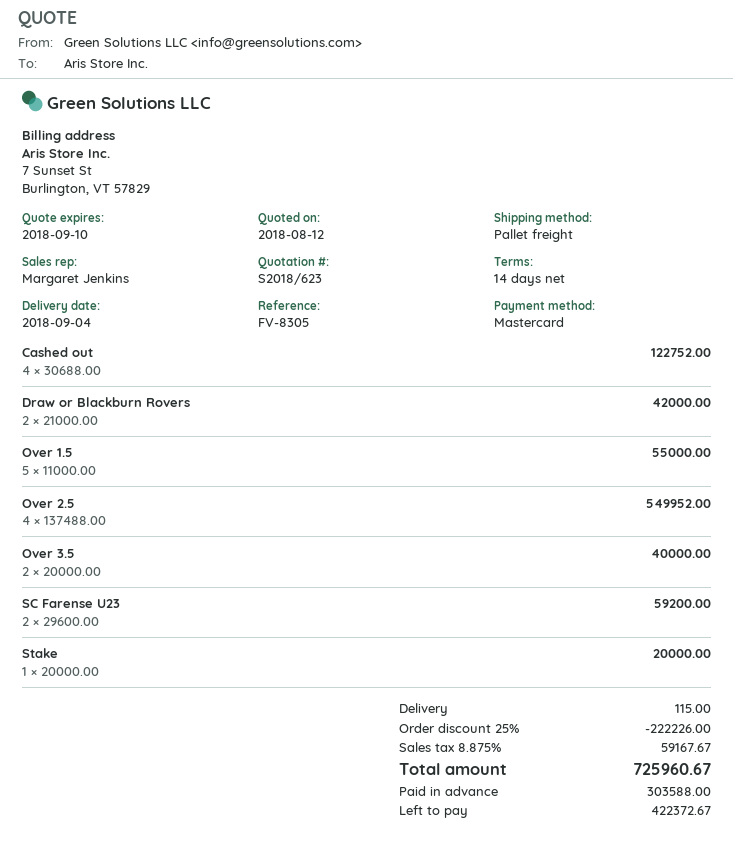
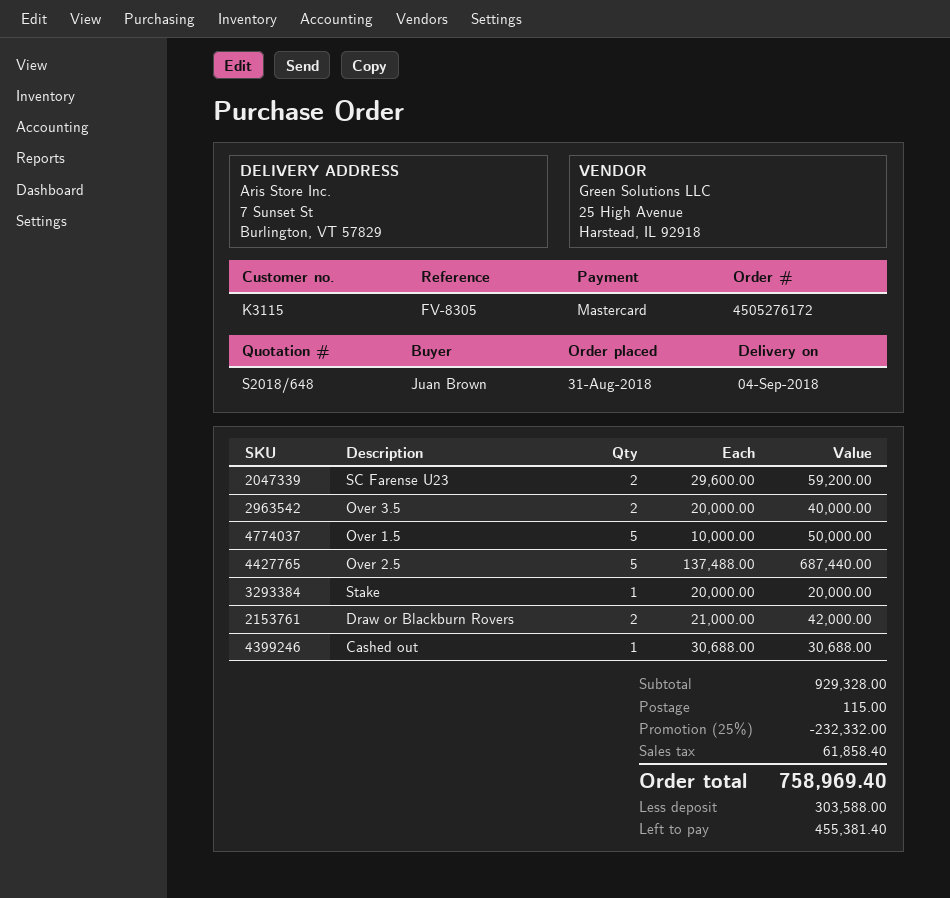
quote number: S2018/623 -> S2018/648
Cashed out: 4 x 30688.00 = 122752.00 -> 1 x 30688.00 = 30688.00
Over 1.5: 5 x 11000.00 = 55000.00 -> 5 x 10000.00 = 50000.00
Over 2.5: 4 x 137488.00 = 549952.00 -> 5 x 137488.00 = 687440.00
discount: 25% = 222226.00 -> 25% = 232332.00
tax: 59167.67 -> 61858.40
total: 725960.67 -> 758969.40
balance: 422372.67 -> 455381.40

